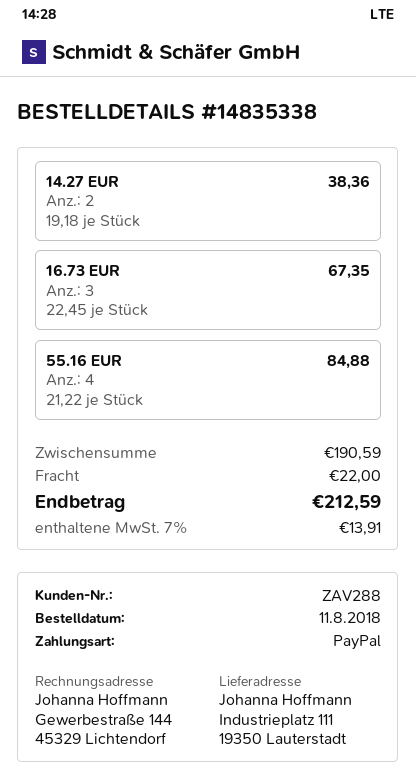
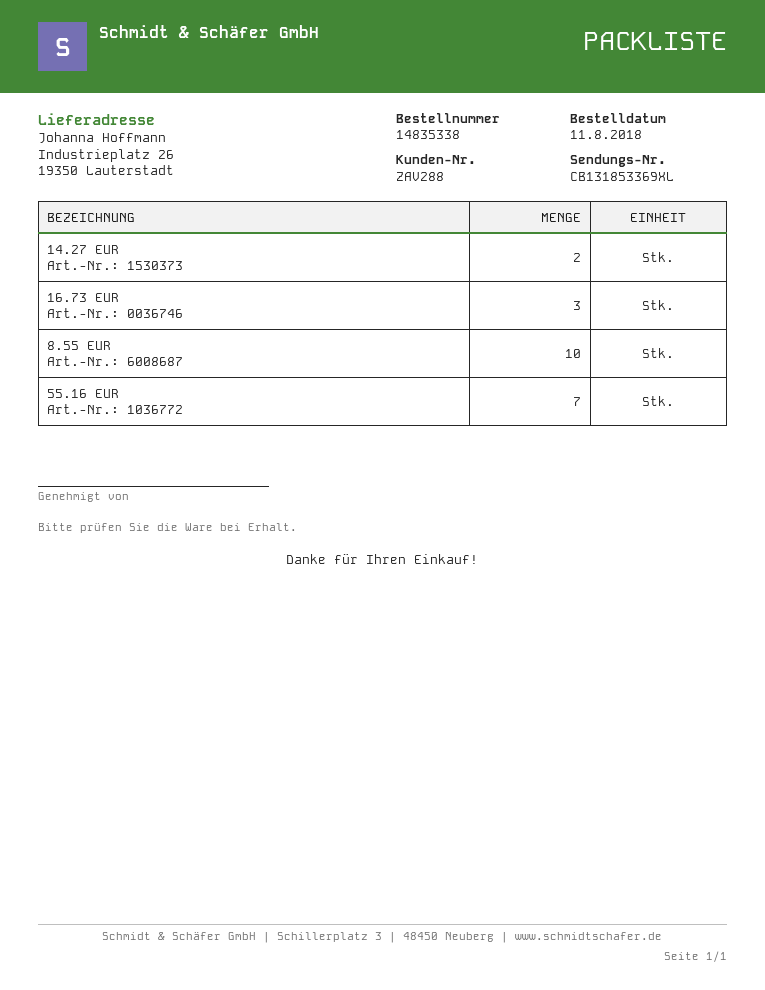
ship to: Industrieplatz 111, 19350 Lauterstadt -> Industrieplatz 26, 19350 Lauterstadt
55.16 EUR: 4 -> 7
8.55 EUR: none -> 10

